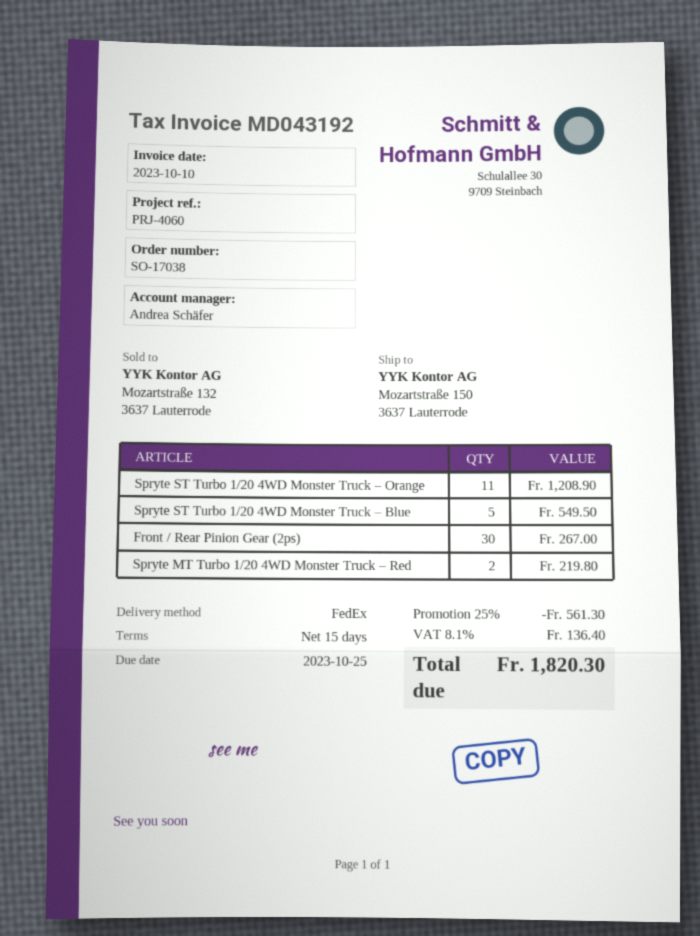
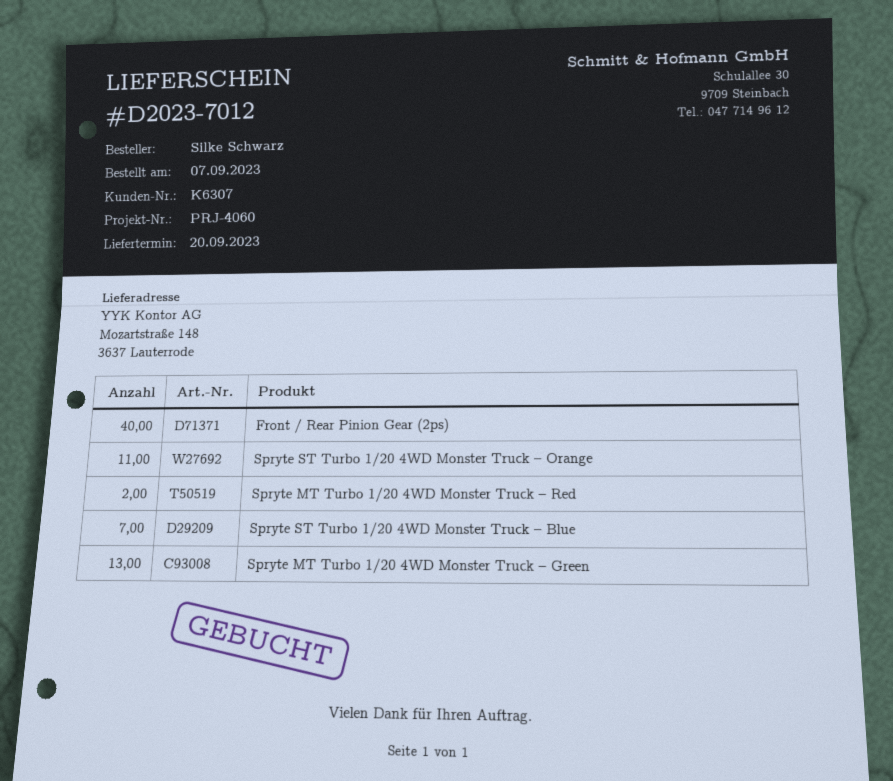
ship to: Mozartstraße 150, 3637 Lauterrode -> Mozartstraße 148, 3637 Lauterrode
Spryte ST Turbo 1/20 4WD Monster Truck – Blue: 5 -> 7
Front / Rear Pinion Gear (2ps): 30 -> 40
Spryte MT Turbo 1/20 4WD Monster Truck – Green: none -> 13

